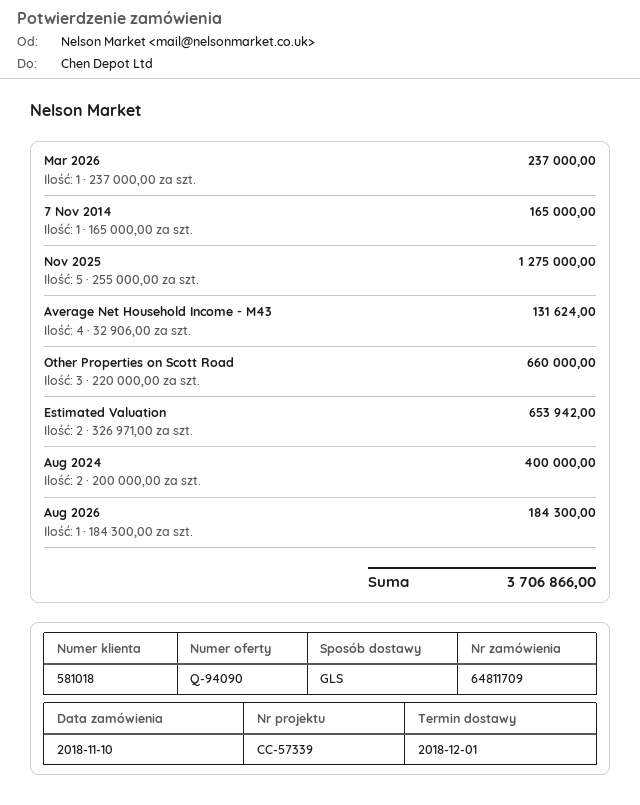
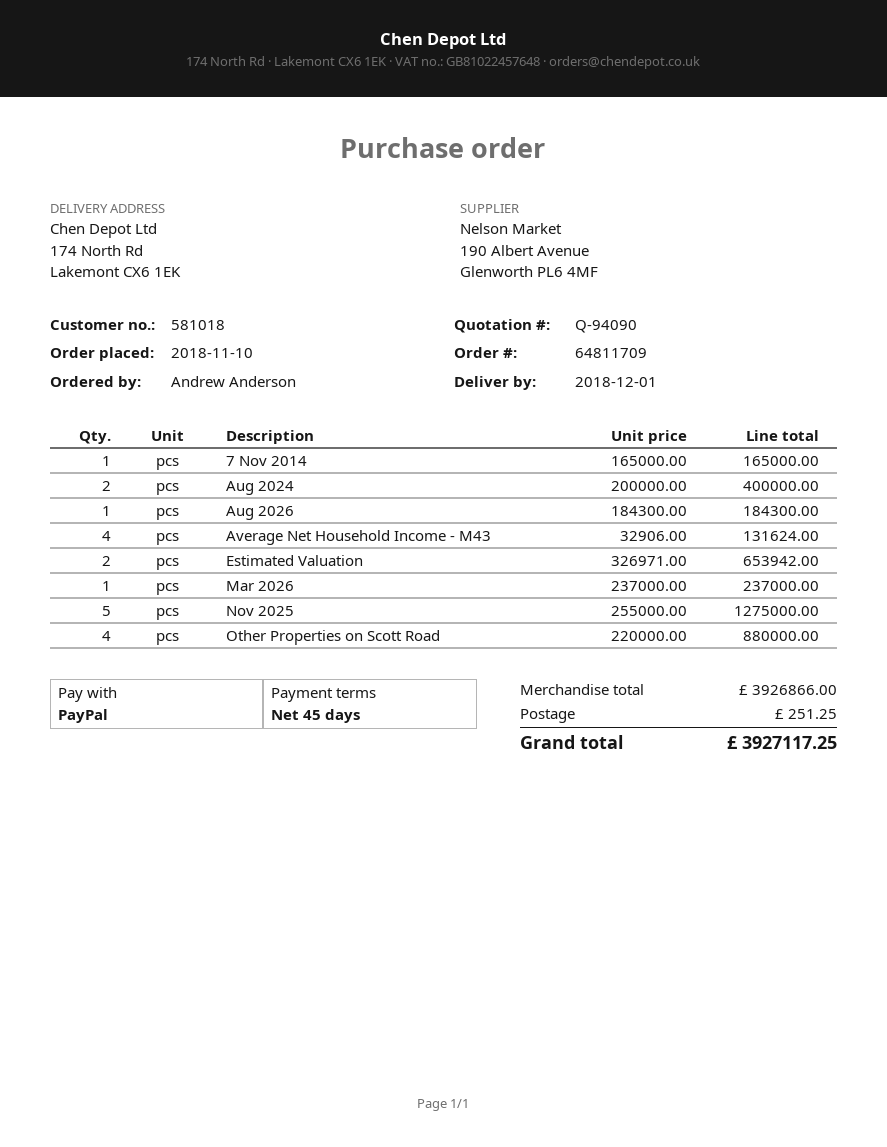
Other Properties on Scott Road: 3 x 220000.00 = 660000.00 -> 4 x 220000.00 = 880000.00
shipping: none -> 251.25
total: 3706866.00 -> 3927117.25

